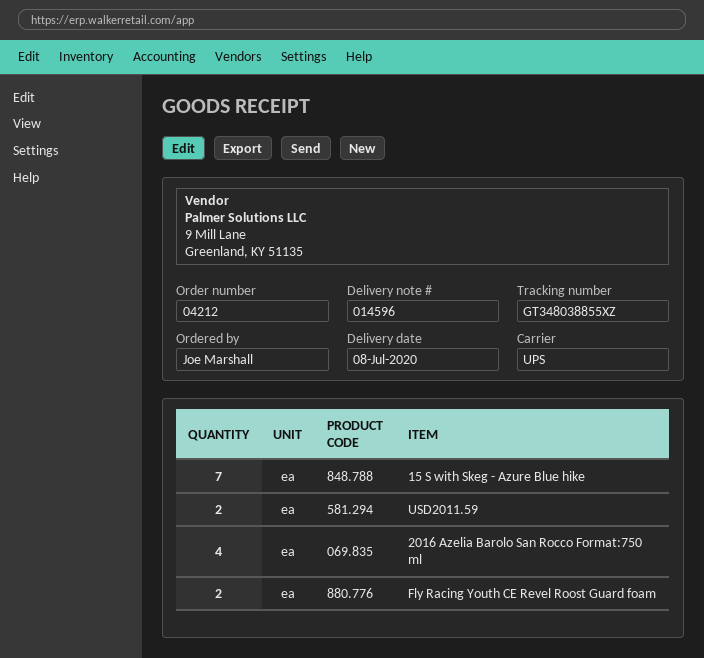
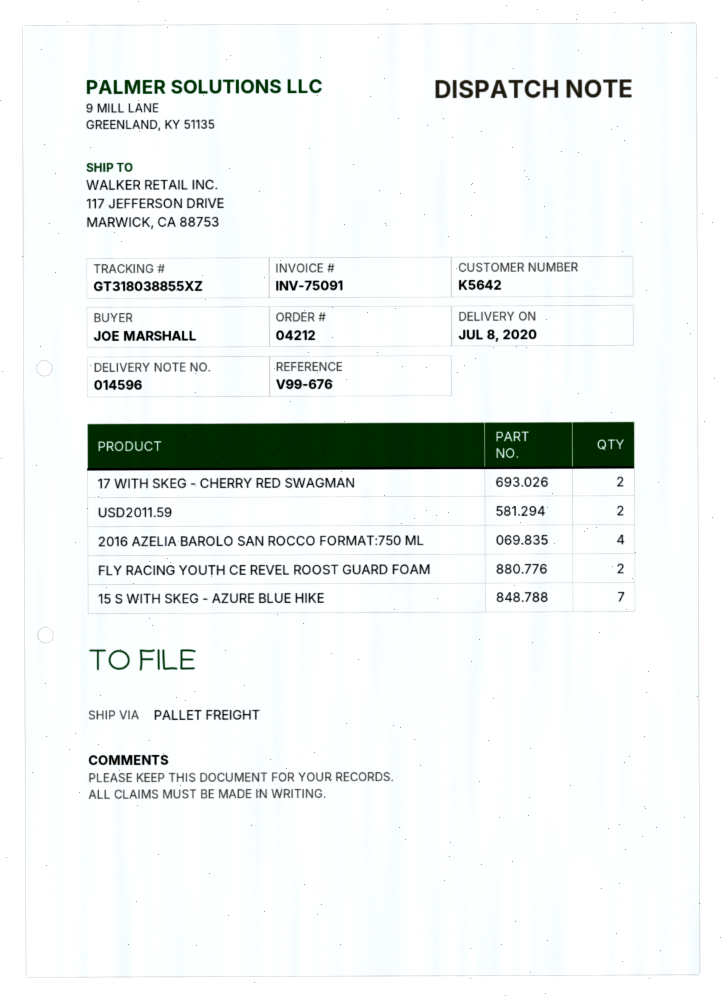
shipping method: UPS -> pallet freight
tracking number: GT348038855XZ -> GT318038855XZ
17 WITH SKEG - CHERRY RED SWAGMAN: none -> 2

